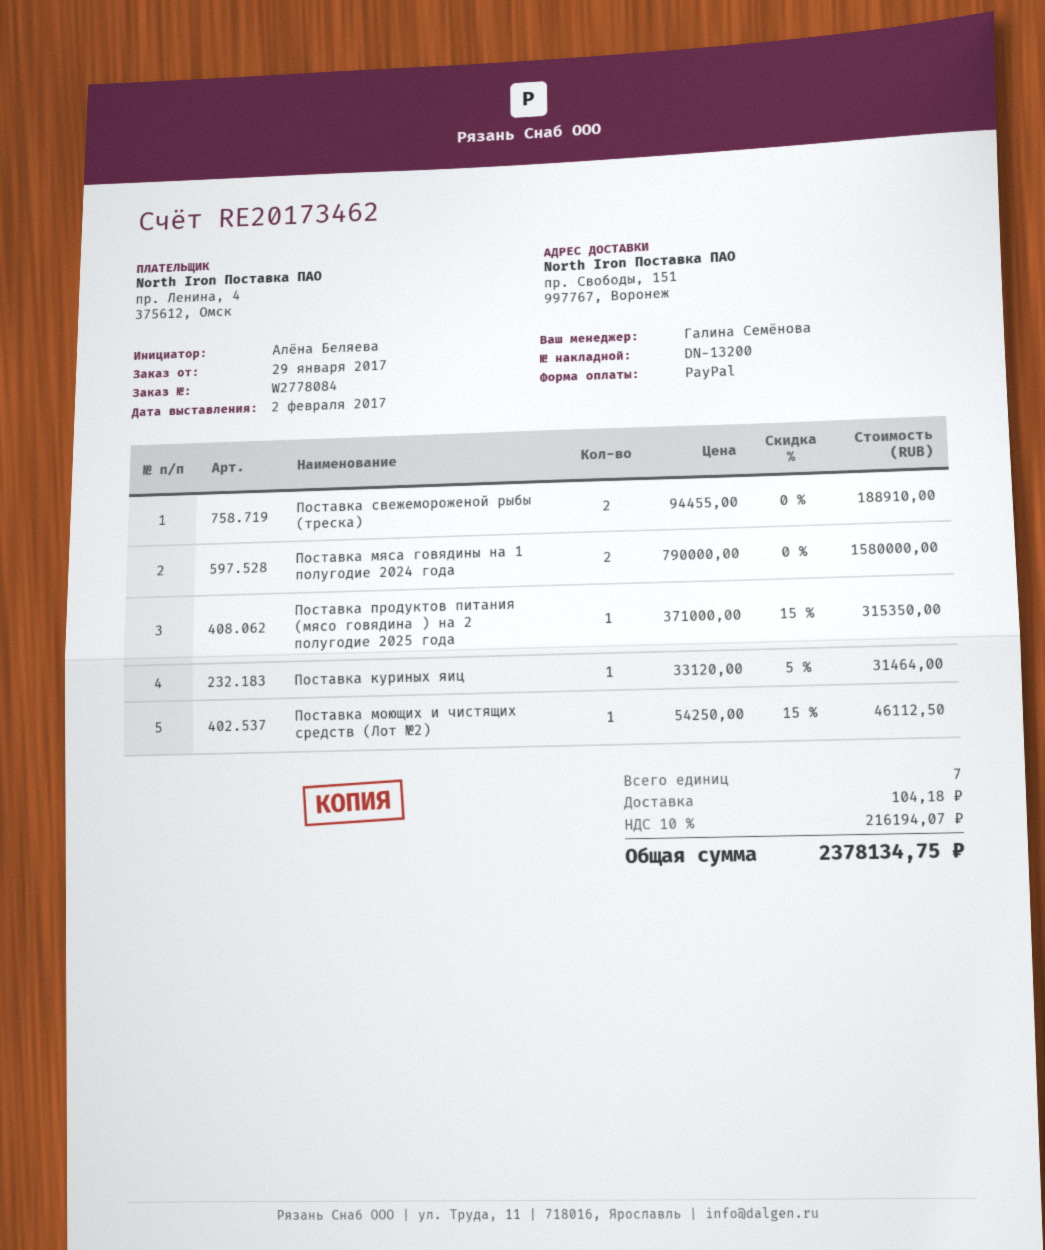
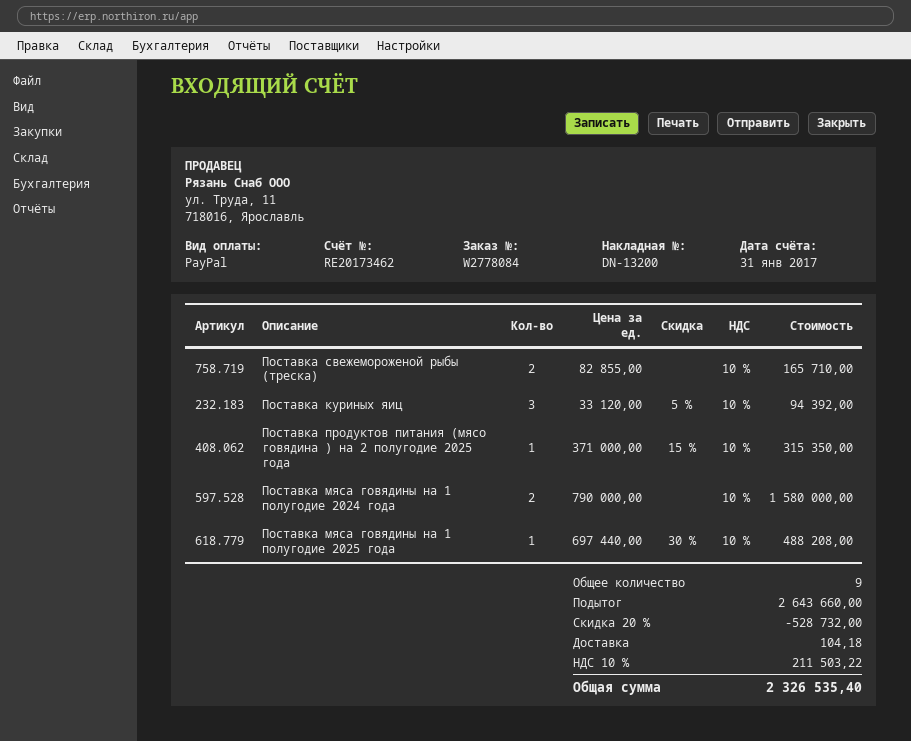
invoice date: 2017-02-02 -> 2017-01-31
Поставка свежемороженой рыбы (треска): 2 x 94455.00 = 188910.00 -> 2 x 82855.00 = 165710.00
Поставка куриных яиц: 1 x 33120.00 - 5% = 31464.00 -> 3 x 33120.00 - 5% = 94392.00
Поставка моющих и чистящих средств (Лот №2): 1 x 54250.00 - 15% = 46112.50 -> none
Поставка мяса говядины на 1 полугодие 2025 года: none -> 1 x 697440.00 - 30% = 488208.00
total quantity: 7 -> 9
discount: none -> 20% = 528732.00
tax: 10% = 216194.07 -> 10% = 211503.22
total: 2378134.75 -> 2326535.40

